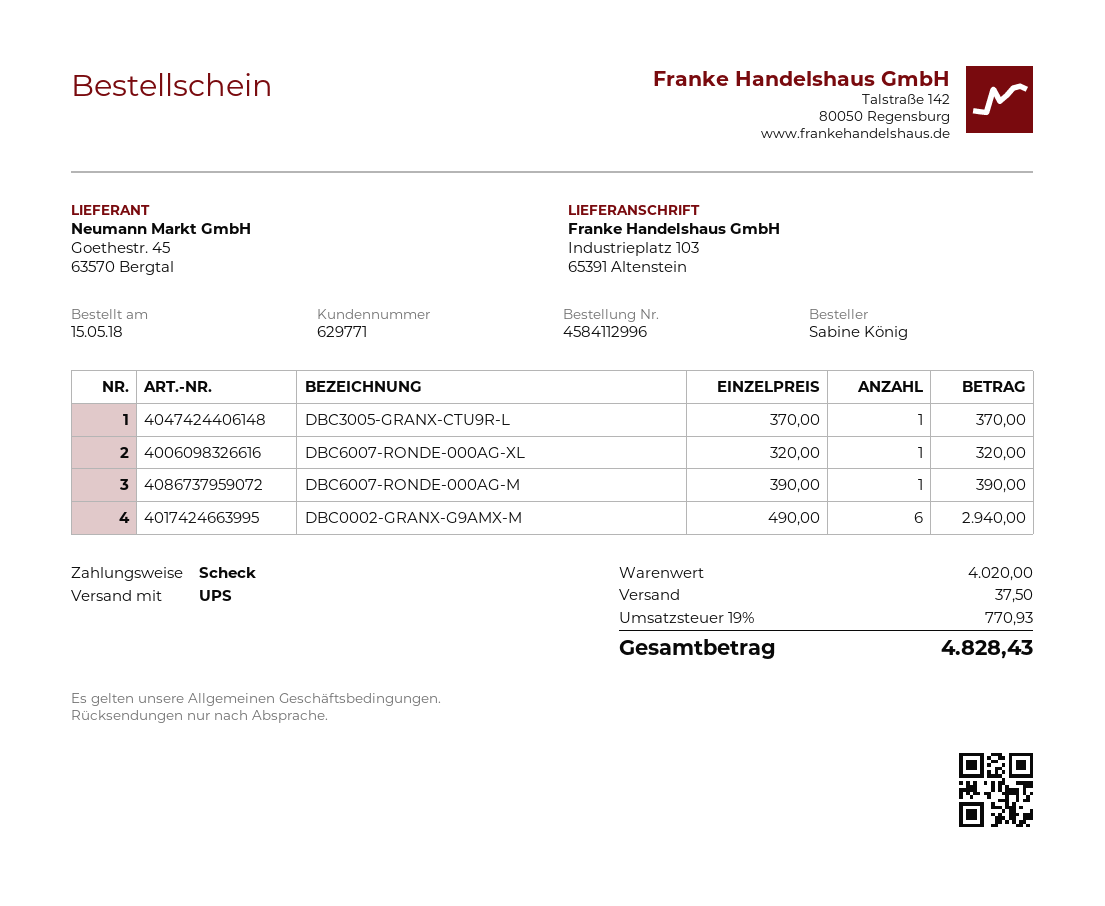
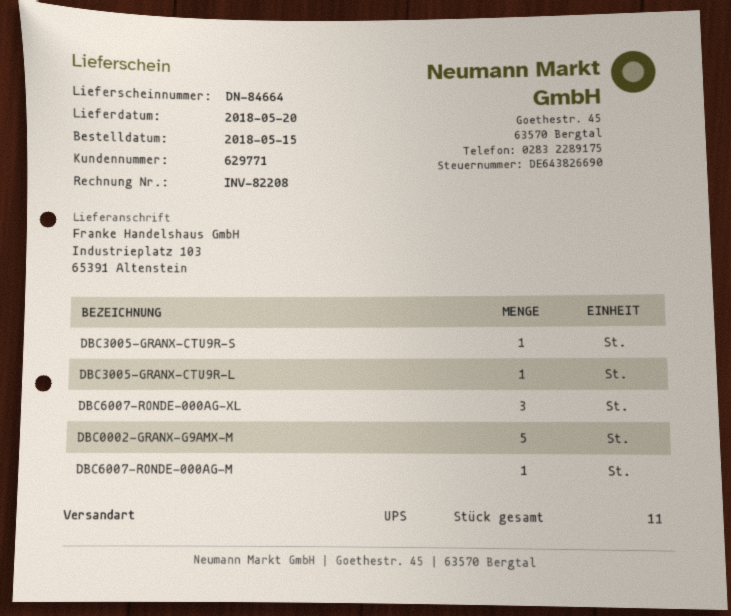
DBC6007-RONDE-000AG-XL: 1 -> 3
DBC0002-GRANX-G9AMX-M: 6 -> 5
DBC3005-GRANX-CTU9R-S: none -> 1

